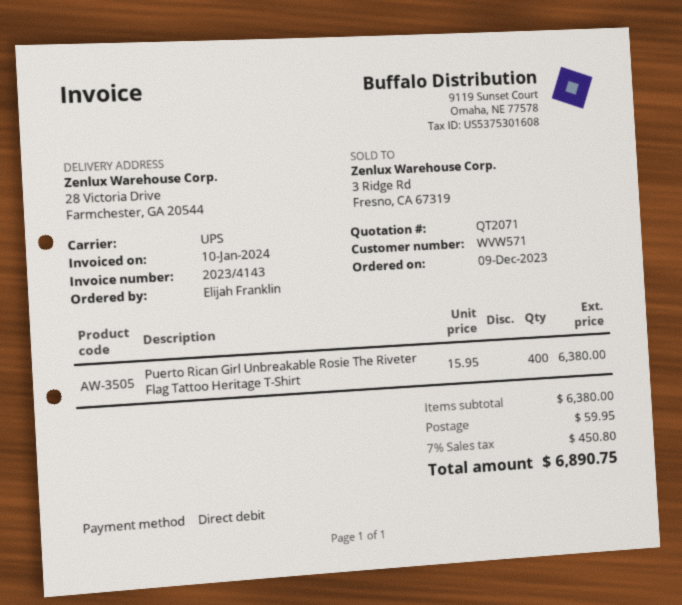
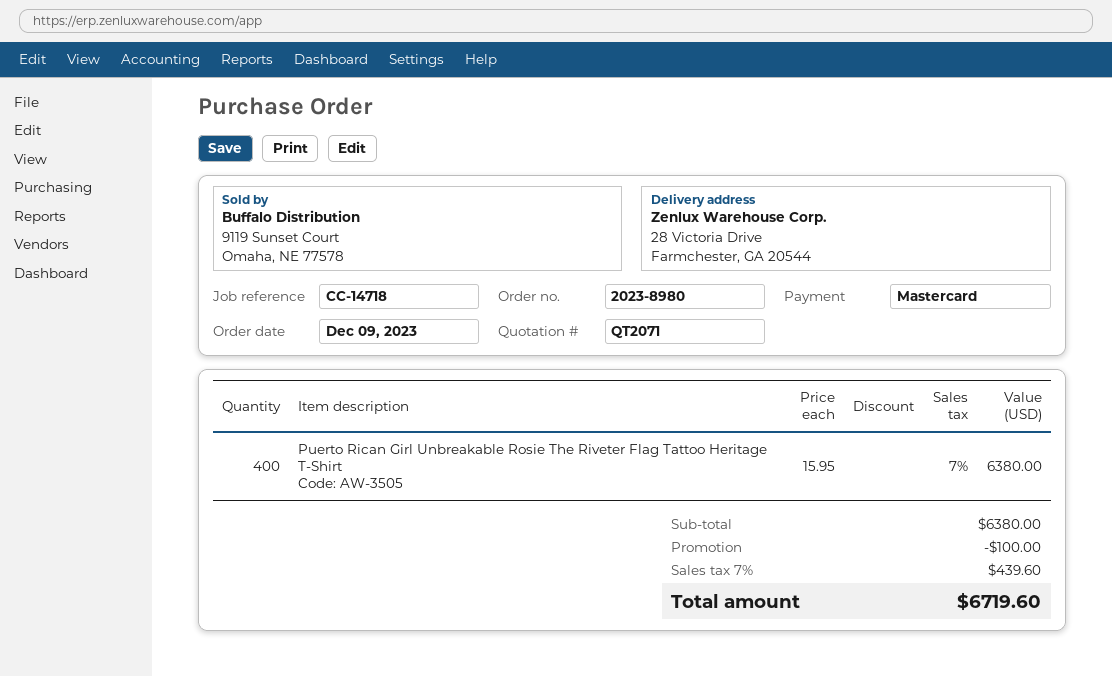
payment method: direct debit -> Mastercard
discount: none -> 100.00
shipping: 59.95 -> none
tax: 7% = 450.80 -> 7% = 439.60
total: 6890.75 -> 6719.60

